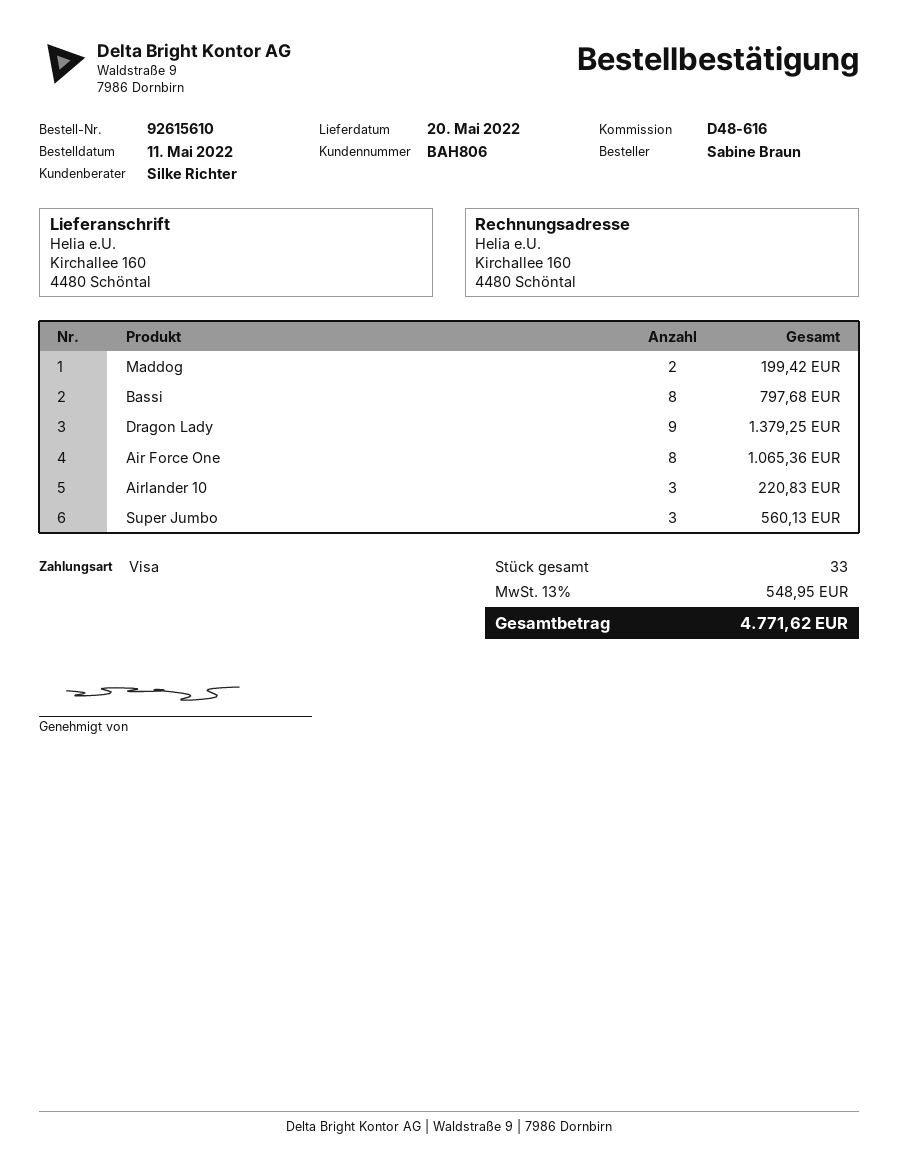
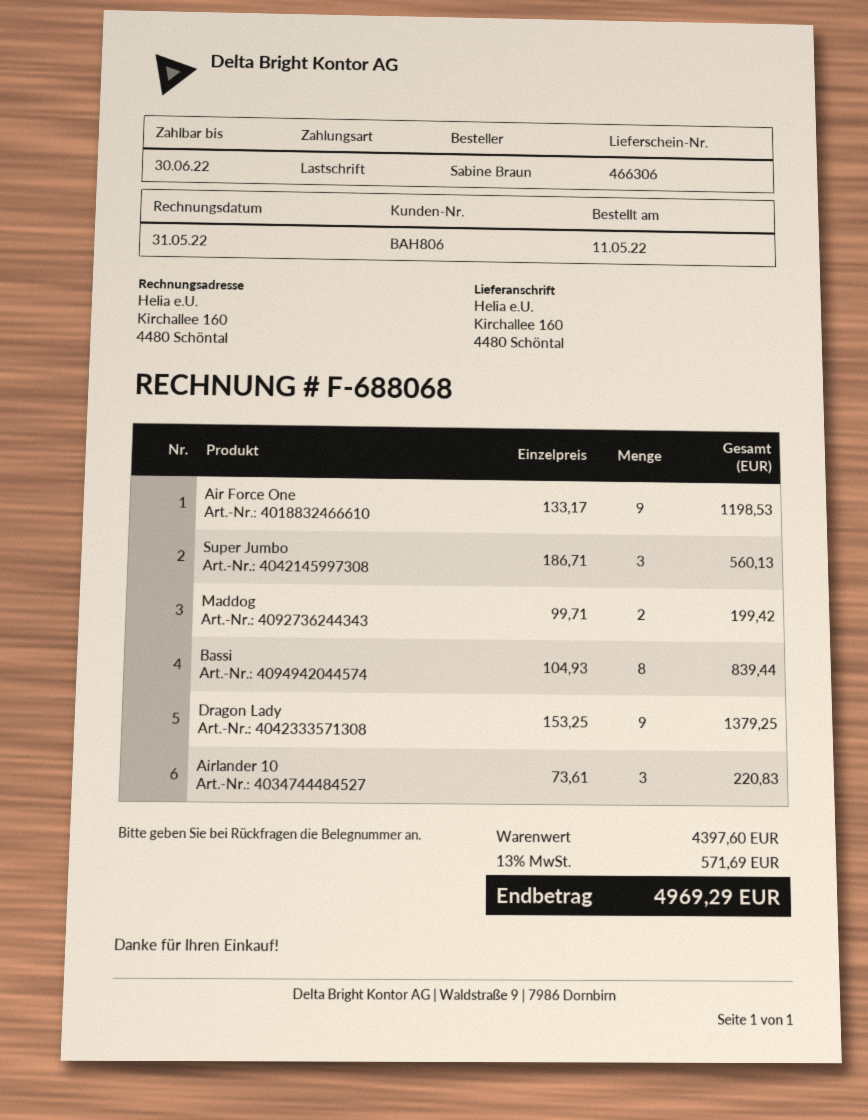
payment method: Visa -> direct debit
Bassi: 8 for 797.68 -> 8 for 839.44
Air Force One: 8 for 1065.36 -> 9 for 1198.53
tax: 13% = 548.95 -> 13% = 571.69
total: 4771.62 -> 4969.29

